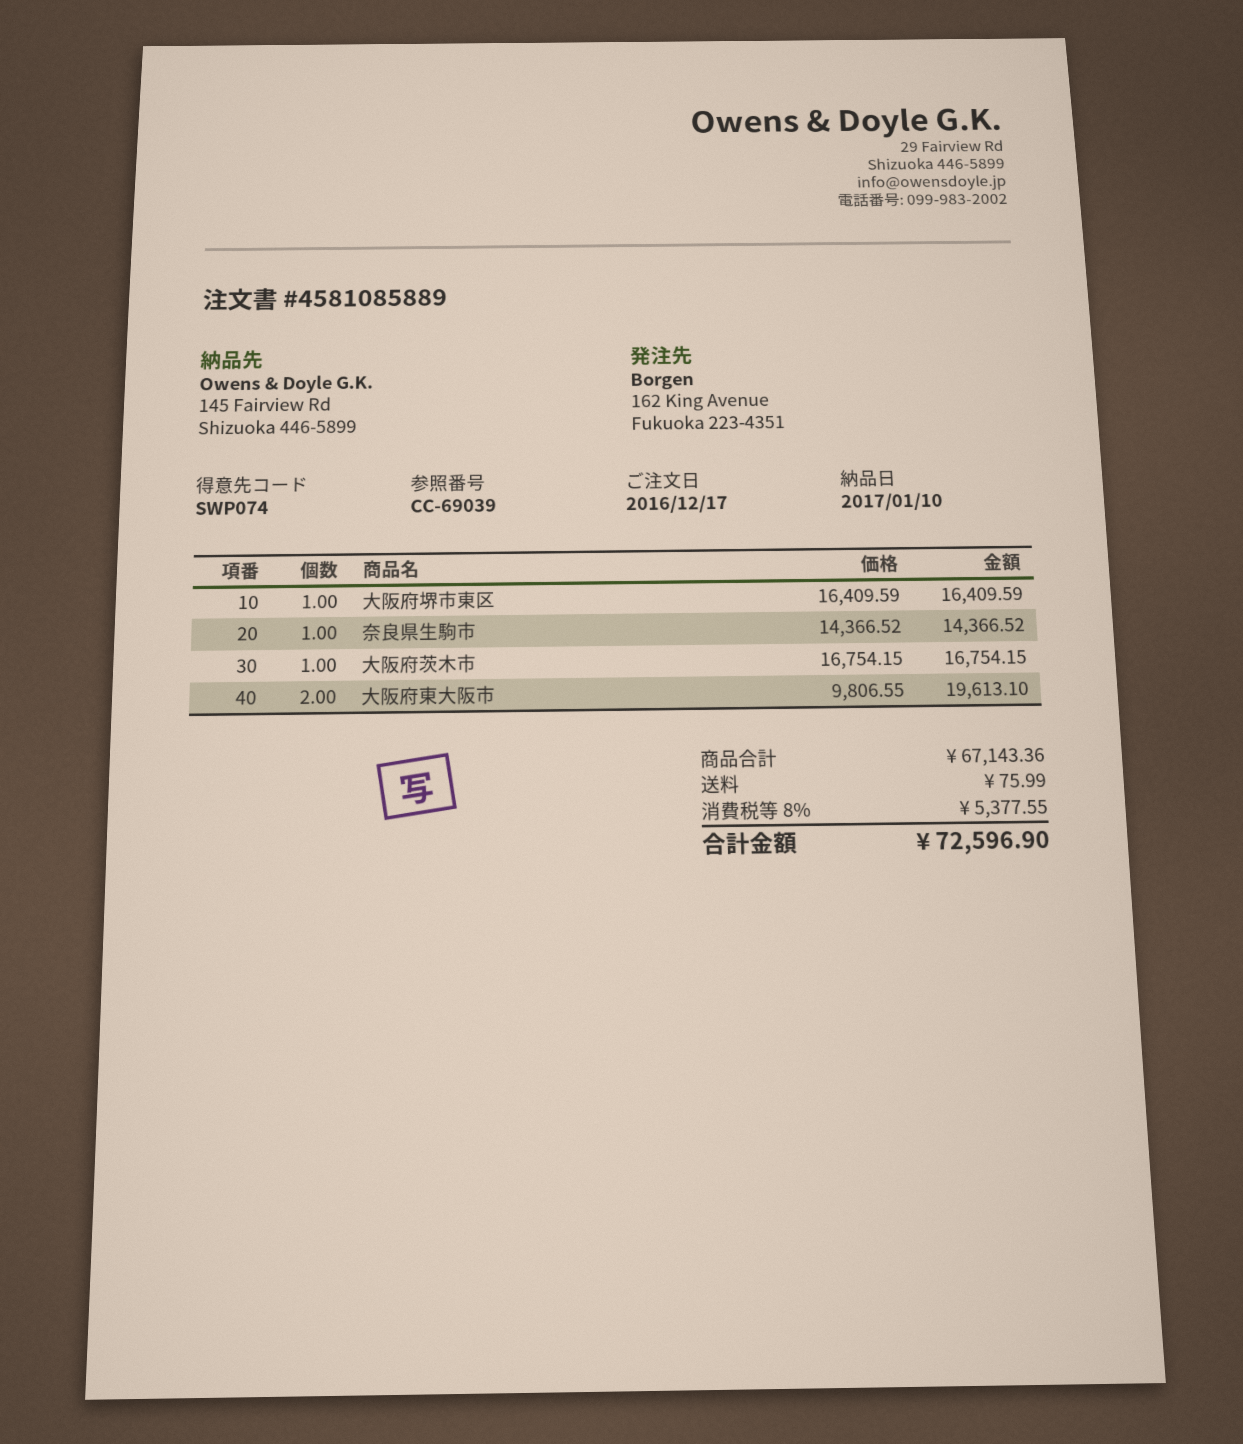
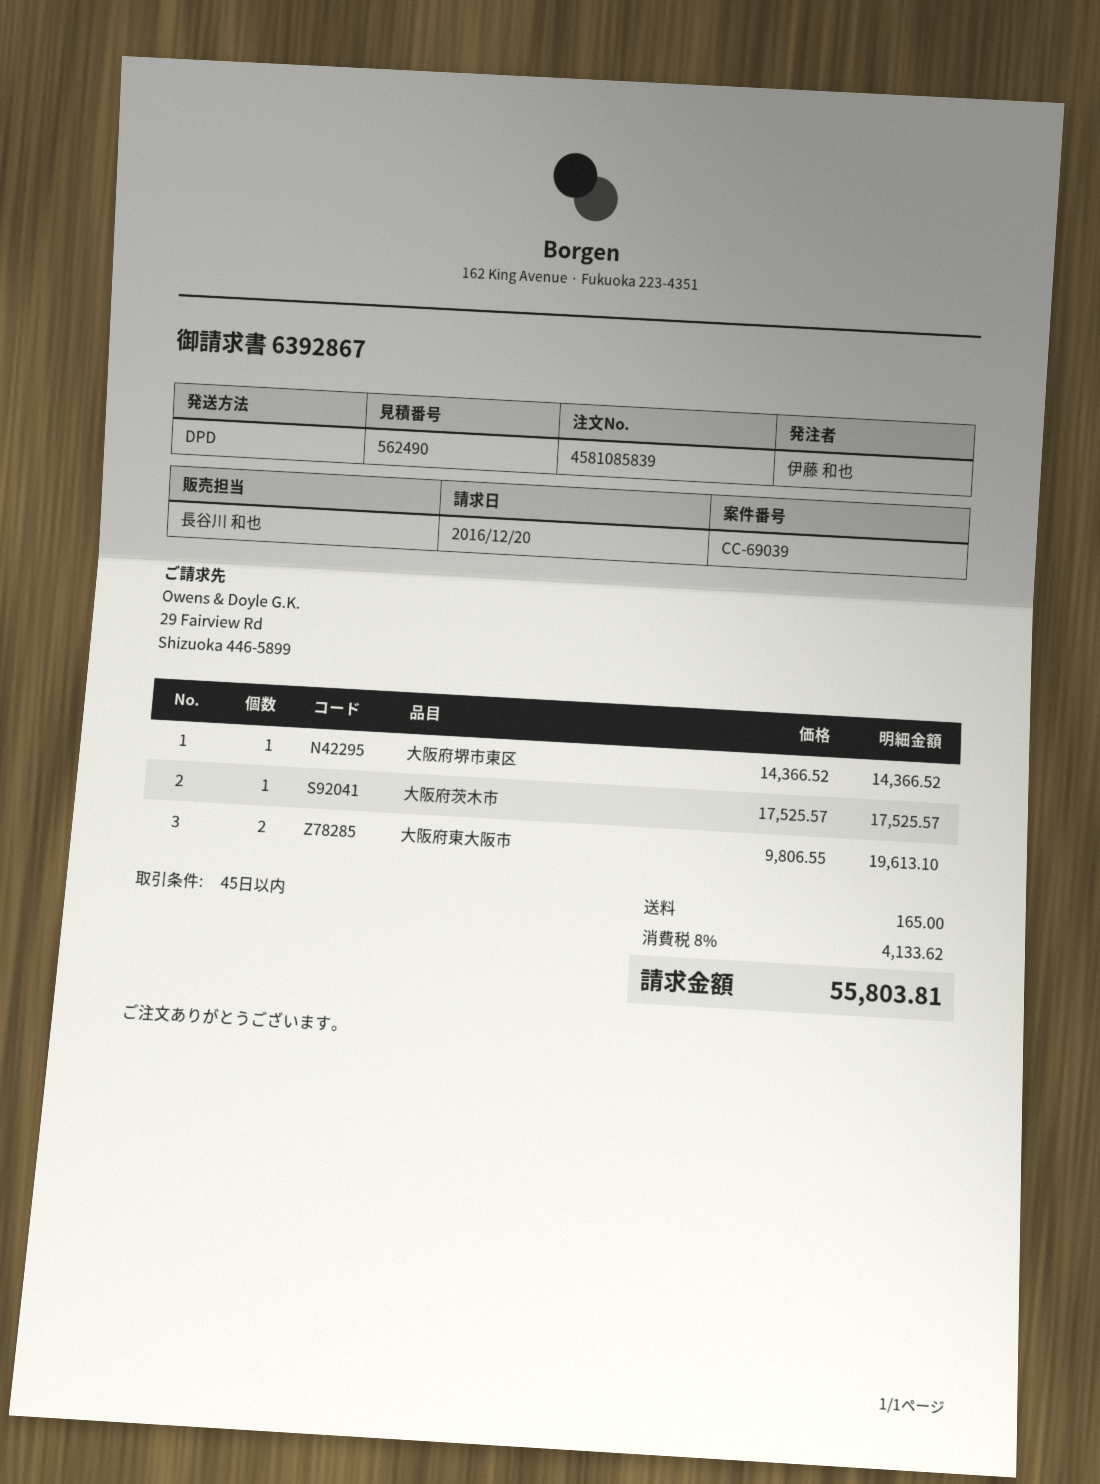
order number: 4581085889 -> 4581085839
大阪府堺市東区: 1 x 16409.59 = 16409.59 -> 1 x 14366.52 = 14366.52
奈良県生駒市: 1 x 14366.52 = 14366.52 -> none
大阪府茨木市: 1 x 16754.15 = 16754.15 -> 1 x 17525.57 = 17525.57
shipping: 75.99 -> 165.00
tax: 8% = 5377.55 -> 8% = 4133.62
total: 72596.90 -> 55803.81

